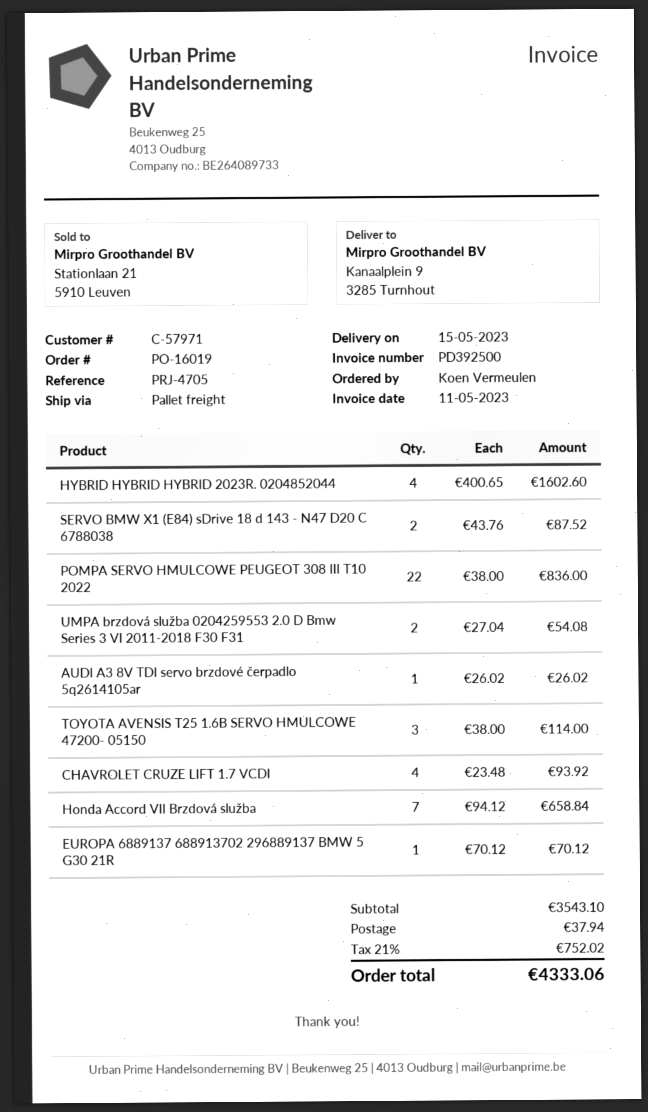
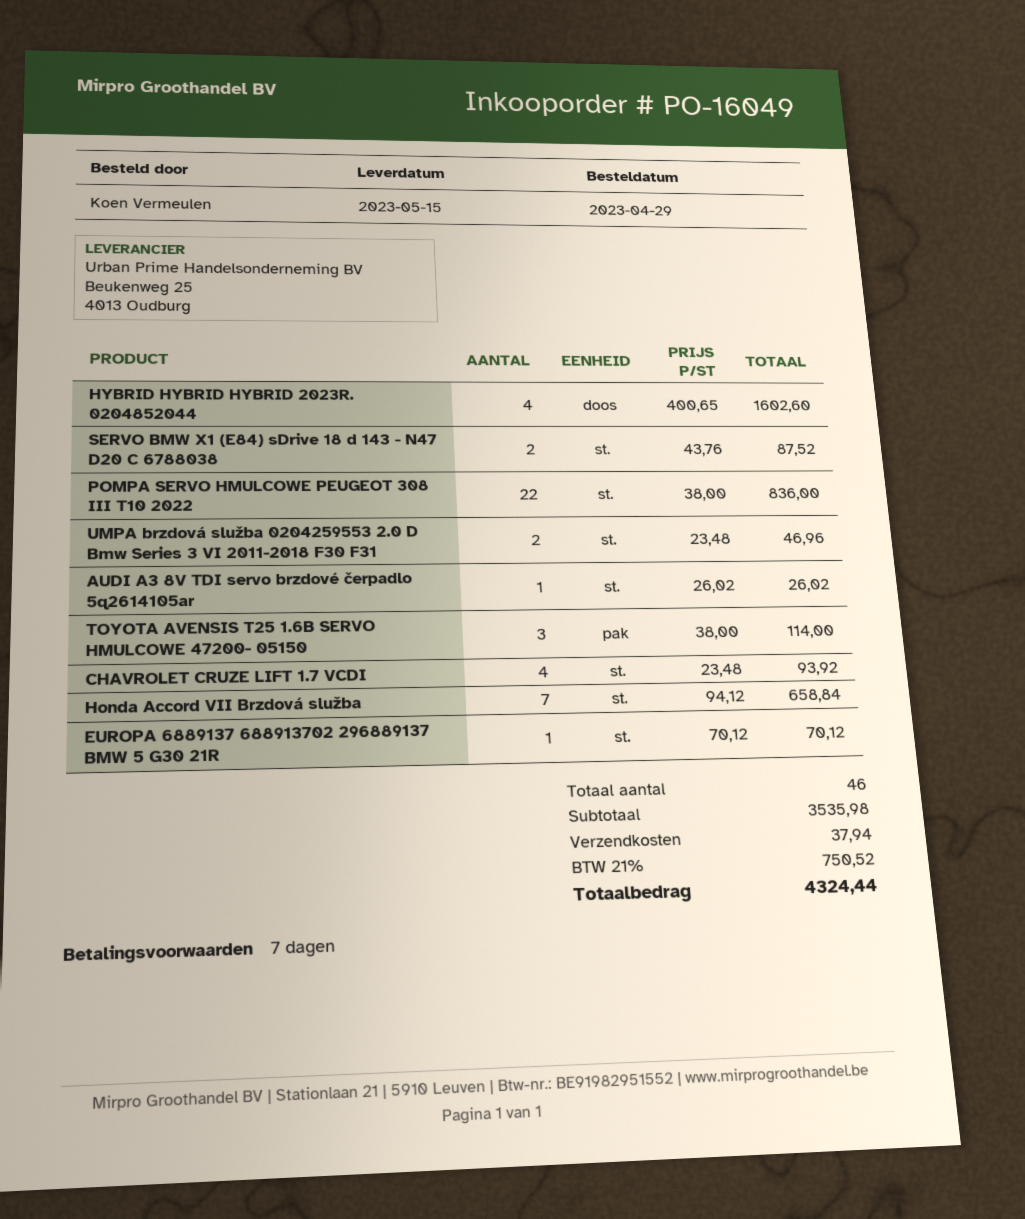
order number: PO-16019 -> PO-16049
UMPA brzdová služba 0204259553 2.0 D Bmw Series 3 VI 2011-2018 F30 F31: 2 x 27.04 = 54.08 -> 2 x 23.48 = 46.96
subtotal: 3543.10 -> 3535.98
tax: 21% = 752.02 -> 21% = 750.52
total: 4333.06 -> 4324.44

